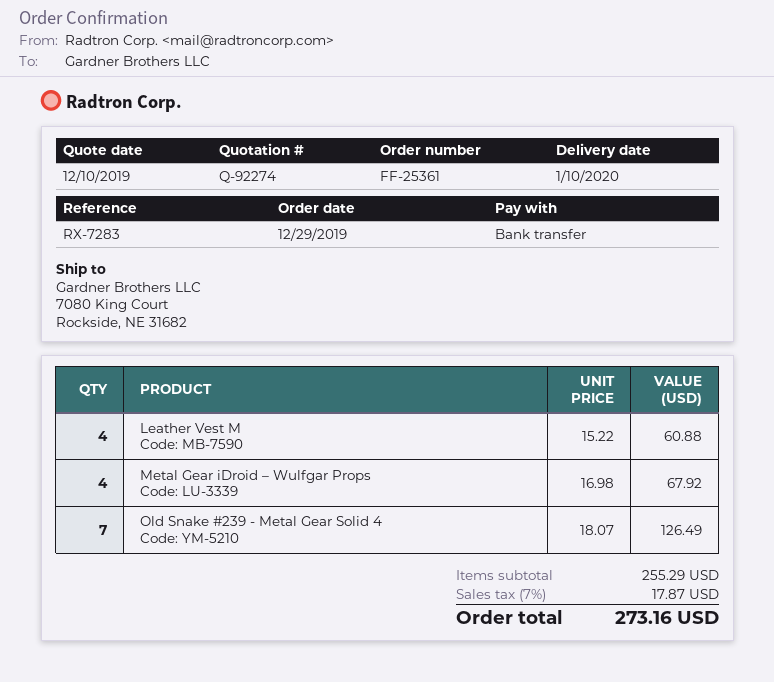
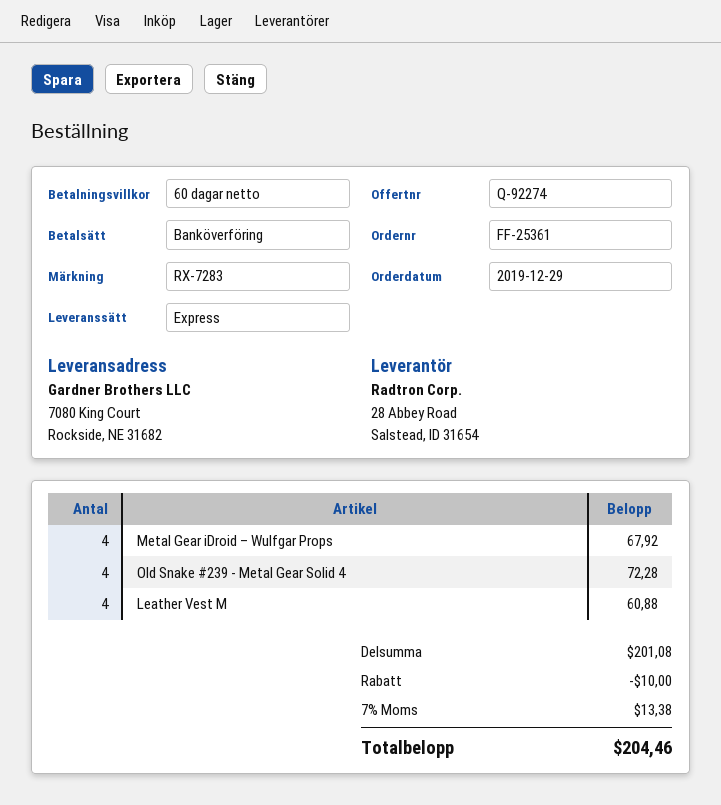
Old Snake #239 - Metal Gear Solid 4: 7 for 126.49 -> 4 for 72.28
subtotal: 255.29 -> 201.08
discount: none -> 10.00
tax: 7% = 17.87 -> 7% = 13.38
total: 273.16 -> 204.46

